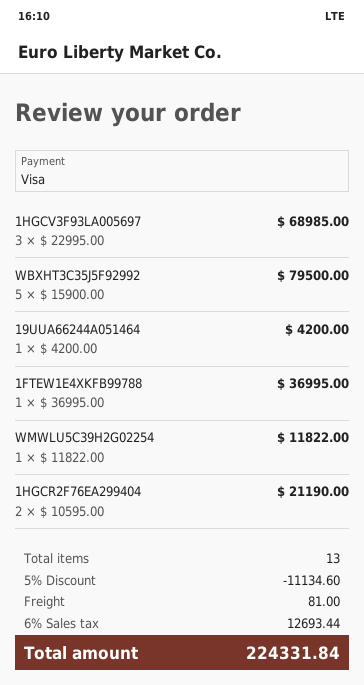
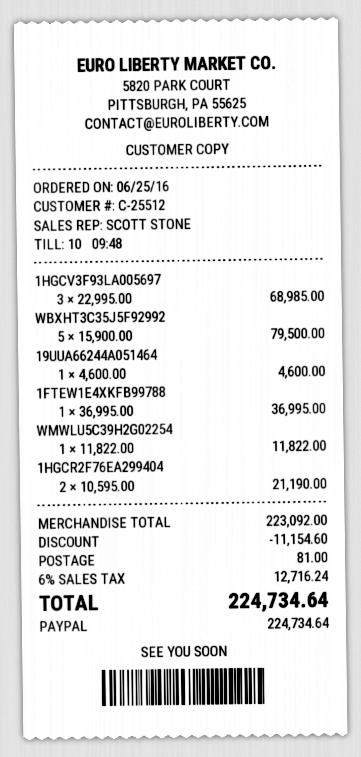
payment method: Visa -> PayPal
19UUA66244A051464: 1 x 4200.00 = 4200.00 -> 1 x 4600.00 = 4600.00
discount: 11134.60 -> 11154.60
tax: 6% = 12693.44 -> 6% = 12716.24
total: 224331.84 -> 224734.64

